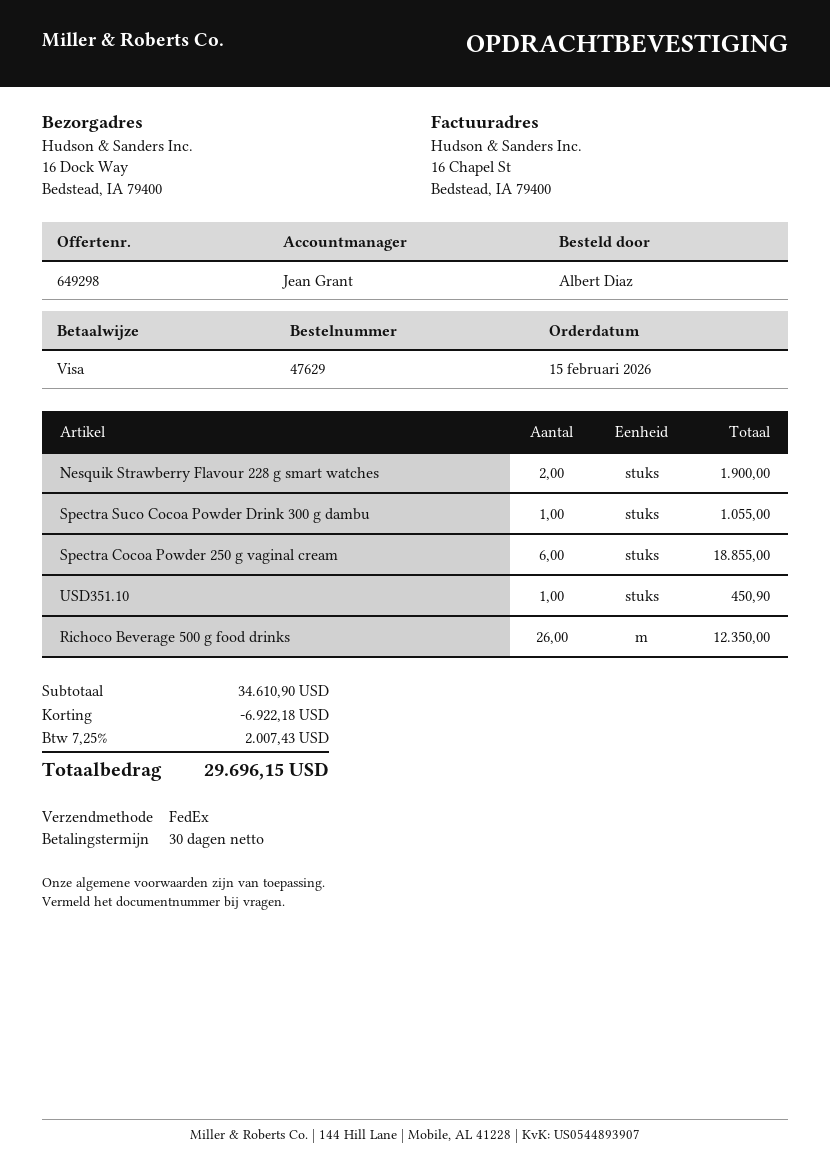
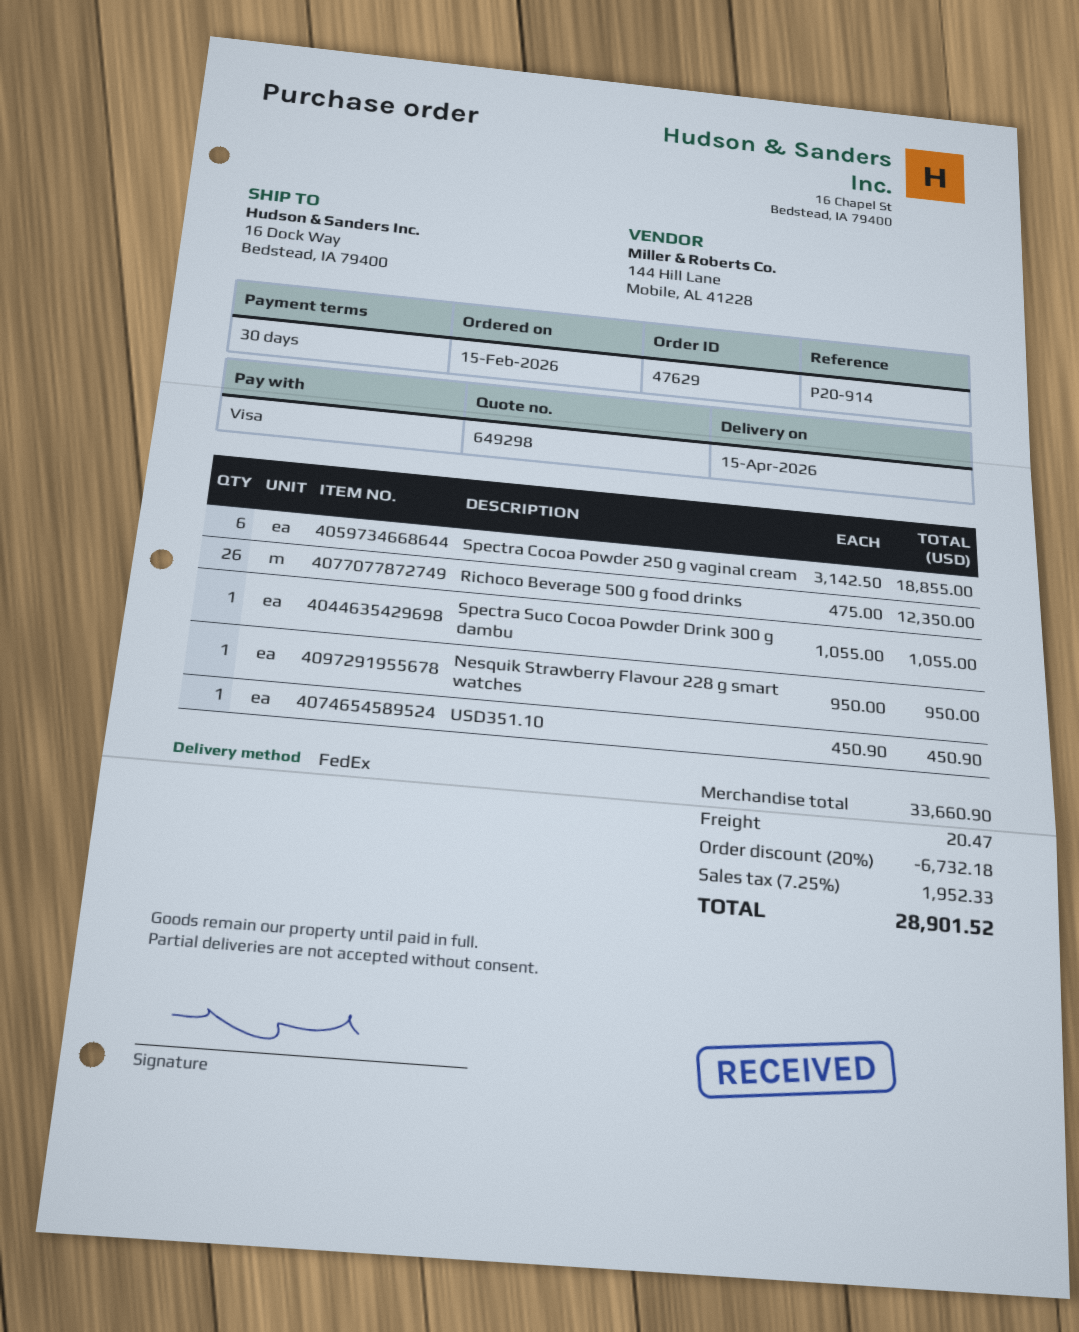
Nesquik Strawberry Flavour 228 g smart watches: 2 for 1900.00 -> 1 for 950.00
subtotal: 34610.90 -> 33660.90
discount: 6922.18 -> 6732.18
shipping: none -> 20.47
tax: 7.25% = 2007.43 -> 7.25% = 1952.33
total: 29696.15 -> 28901.52

